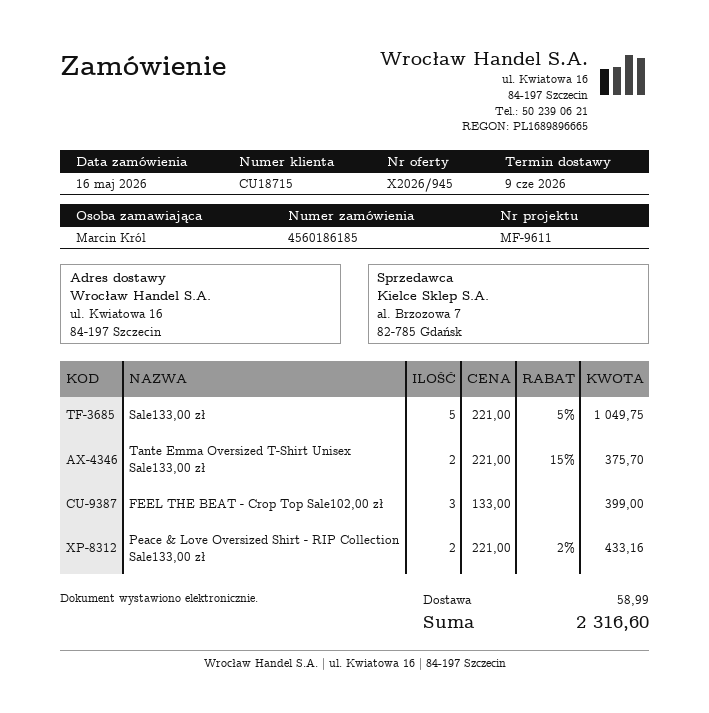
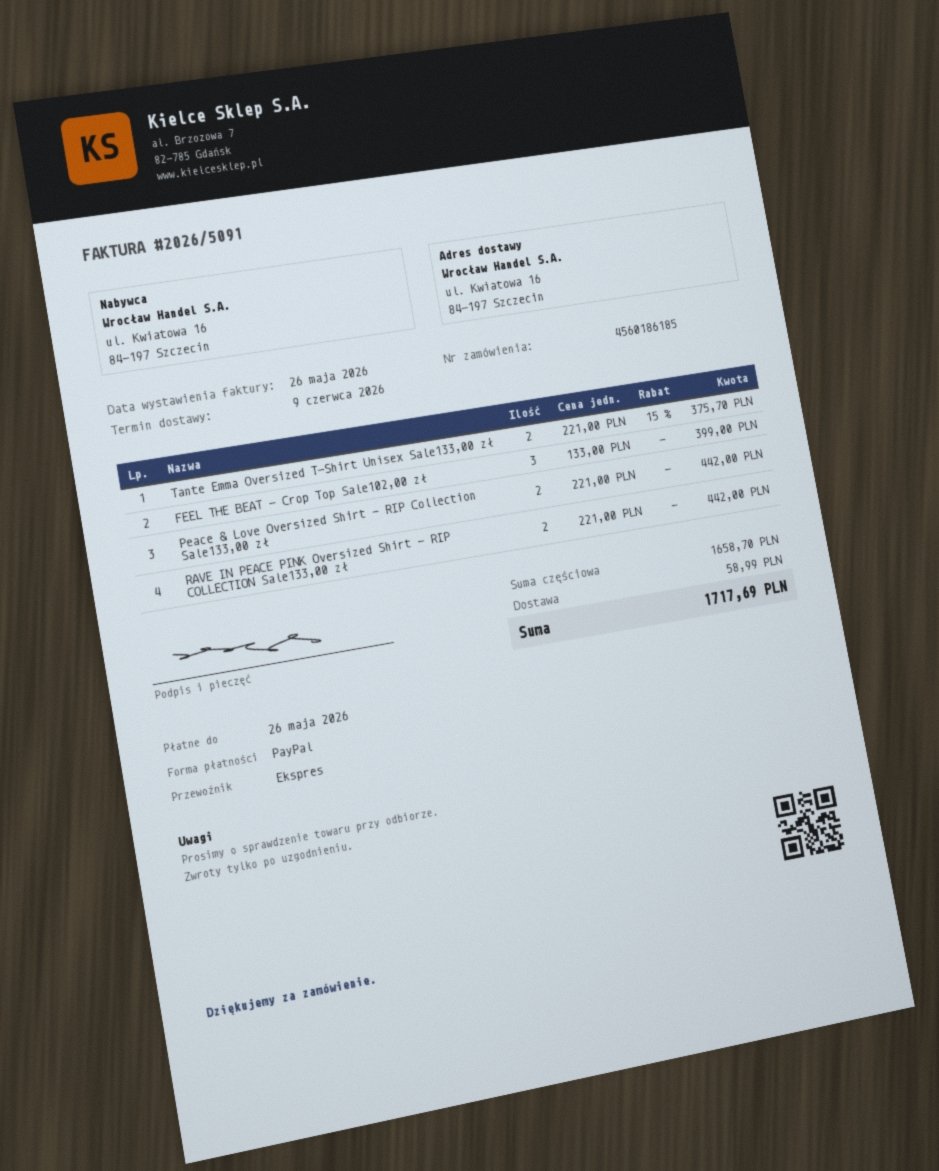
Sale133,00 zł: 5 x 221.00 - 5% = 1049.75 -> none
Peace & Love Oversized Shirt - RIP Collection Sale133,00 zł: 2 x 221.00 - 2% = 433.16 -> 2 x 221.00 = 442.00
RAVE IN PEACE PINK Oversized Shirt - RIP COLLECTION Sale133,00 zł: none -> 2 x 221.00 = 442.00
total: 2316.60 -> 1717.69

